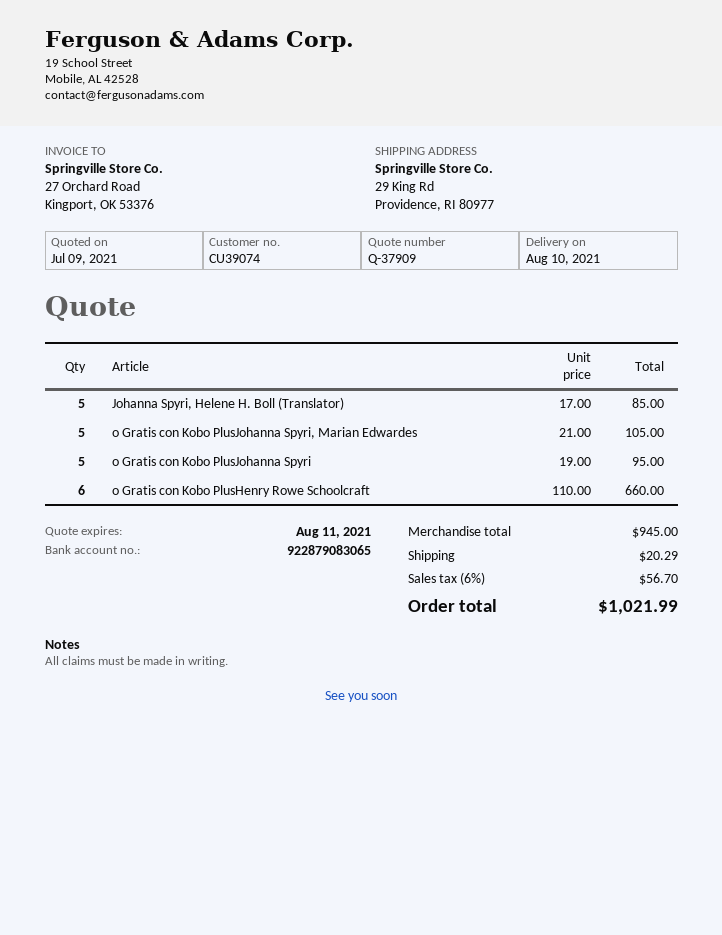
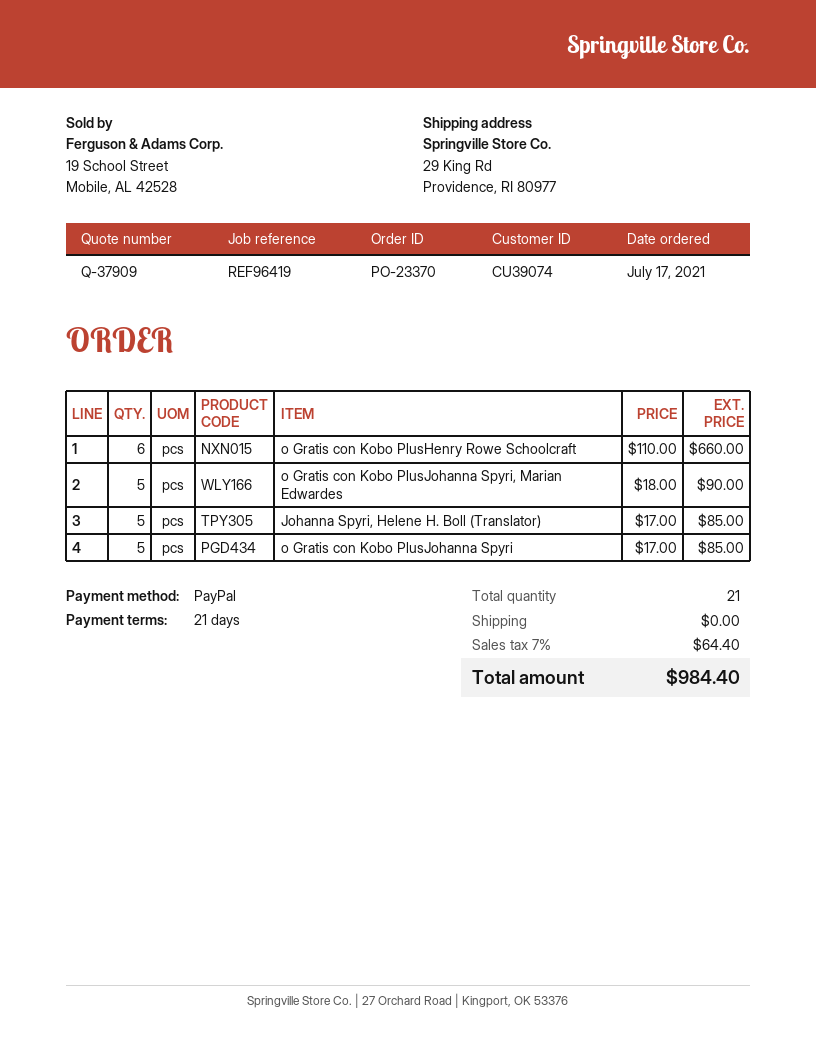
o Gratis con Kobo PlusJohanna Spyri, Marian Edwardes: 5 x 21.00 = 105.00 -> 5 x 18.00 = 90.00
o Gratis con Kobo PlusJohanna Spyri: 5 x 19.00 = 95.00 -> 5 x 17.00 = 85.00
shipping: 20.29 -> 0.00
tax: 6% = 56.70 -> 7% = 64.40
total: 1021.99 -> 984.40

